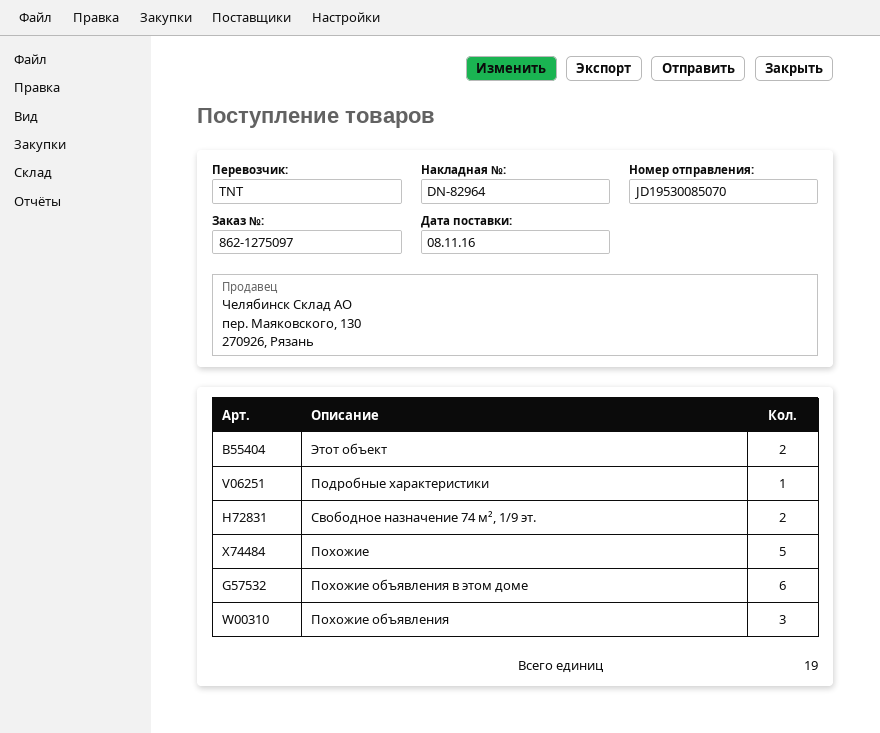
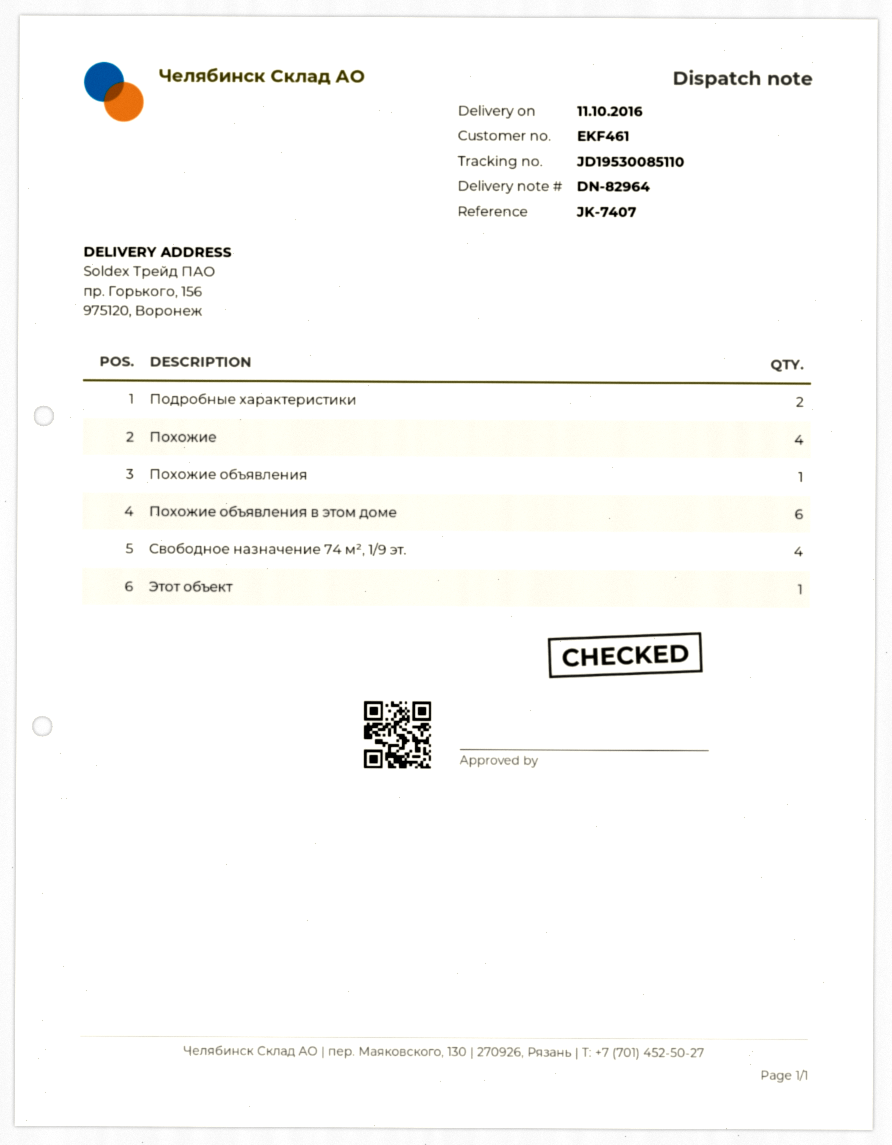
delivery date: 2016-11-08 -> 2016-10-11
tracking number: JD19530085070 -> JD19530085110
Этот объект: 2 -> 1
Подробные характеристики: 1 -> 2
Свободное назначение 74 м², 1/9 эт.: 2 -> 4
Похожие: 5 -> 4
Похожие объявления: 3 -> 1

